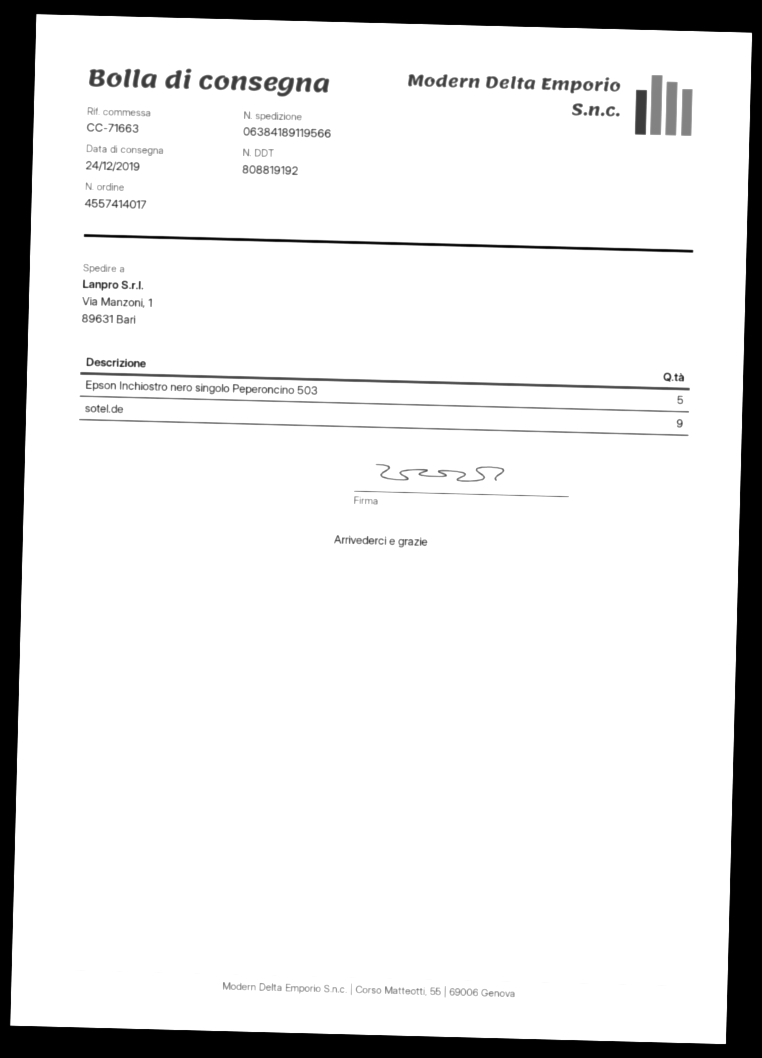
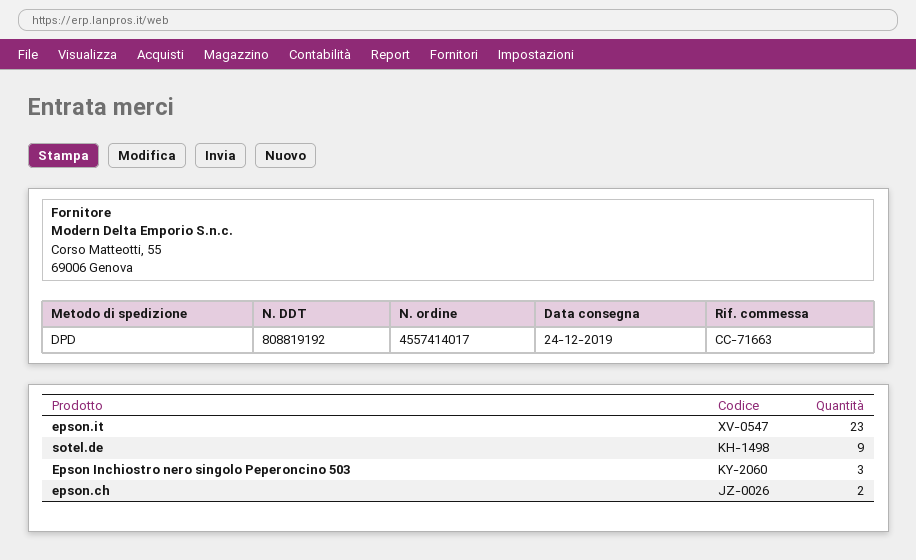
Epson Inchiostro nero singolo Peperoncino 503: 5 -> 3
epson.it: none -> 23
epson.ch: none -> 2

